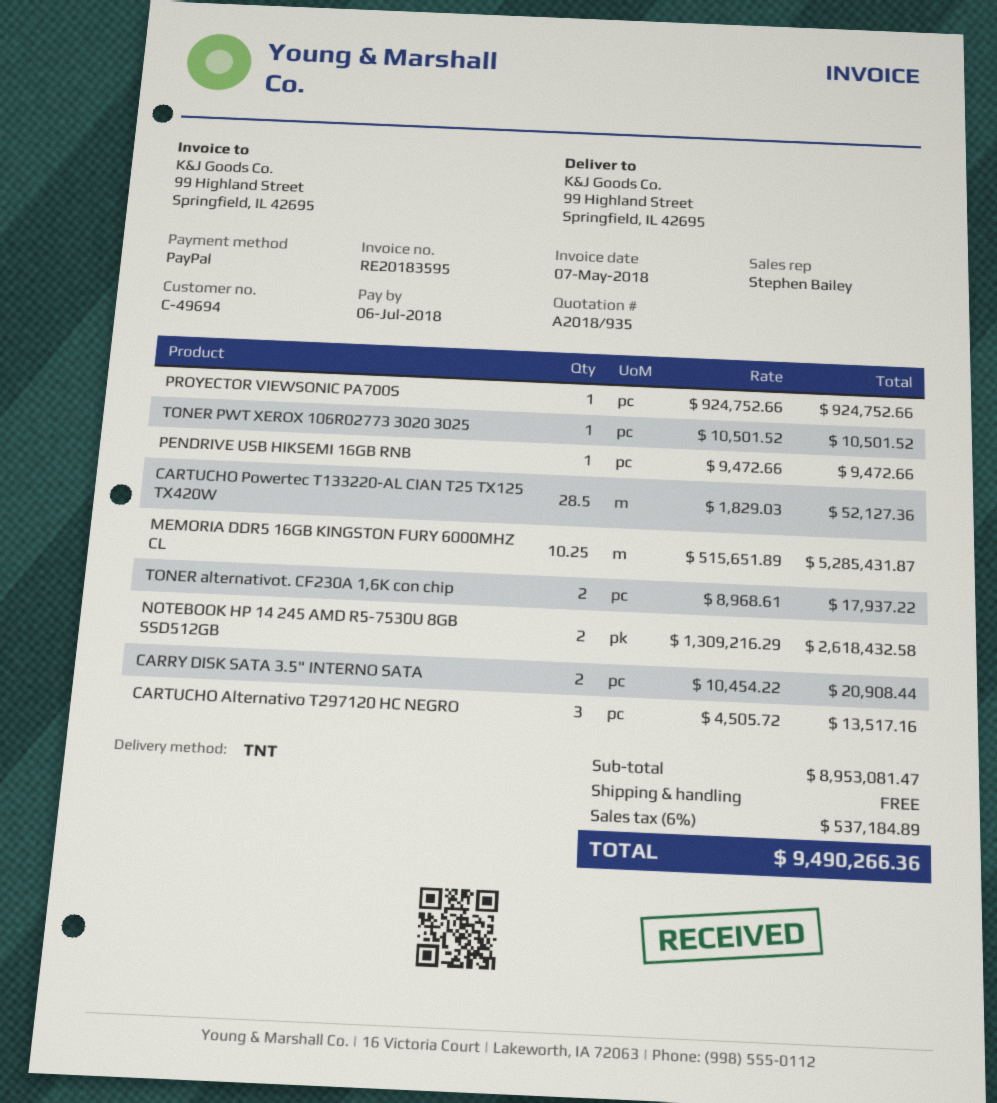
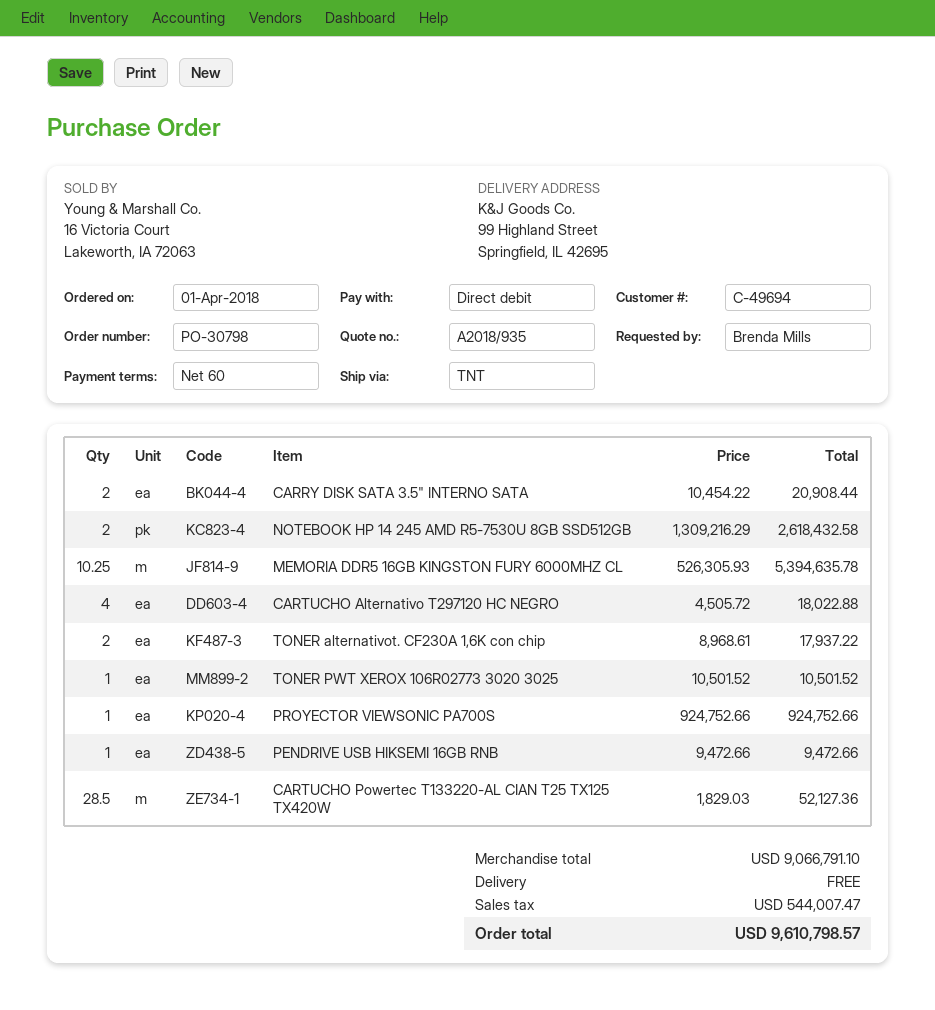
payment method: PayPal -> direct debit
MEMORIA DDR5 16GB KINGSTON FURY 6000MHZ CL: 10.25 x 515651.89 = 5285431.87 -> 10.25 x 526305.93 = 5394635.78
CARTUCHO Alternativo T297120 HC NEGRO: 3 x 4505.72 = 13517.16 -> 4 x 4505.72 = 18022.88
subtotal: 8953081.47 -> 9066791.10
tax: 537184.89 -> 544007.47
total: 9490266.36 -> 9610798.57

